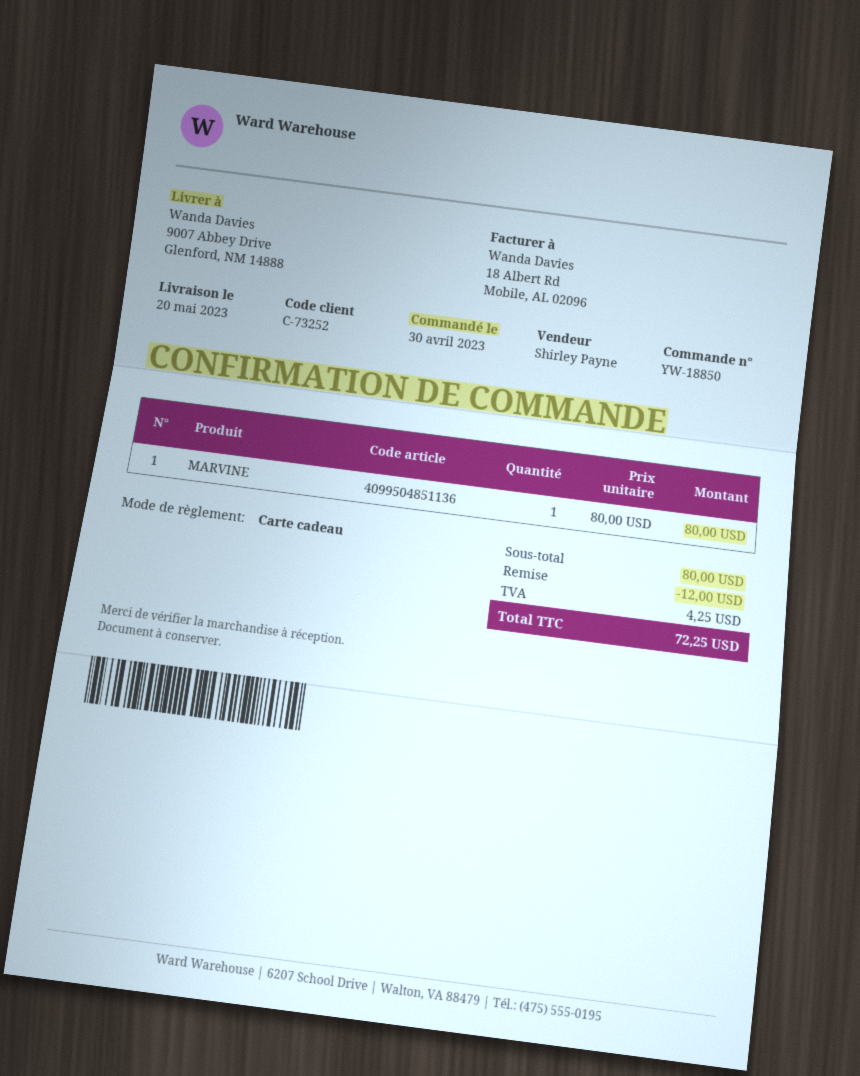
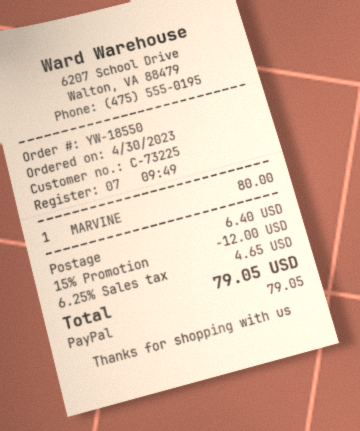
order number: YW-18850 -> YW-18550
customer number: C-73252 -> C-73225
payment method: gift card -> PayPal
shipping: none -> 6.40
tax: 4.25 -> 4.65
total: 72.25 -> 79.05

